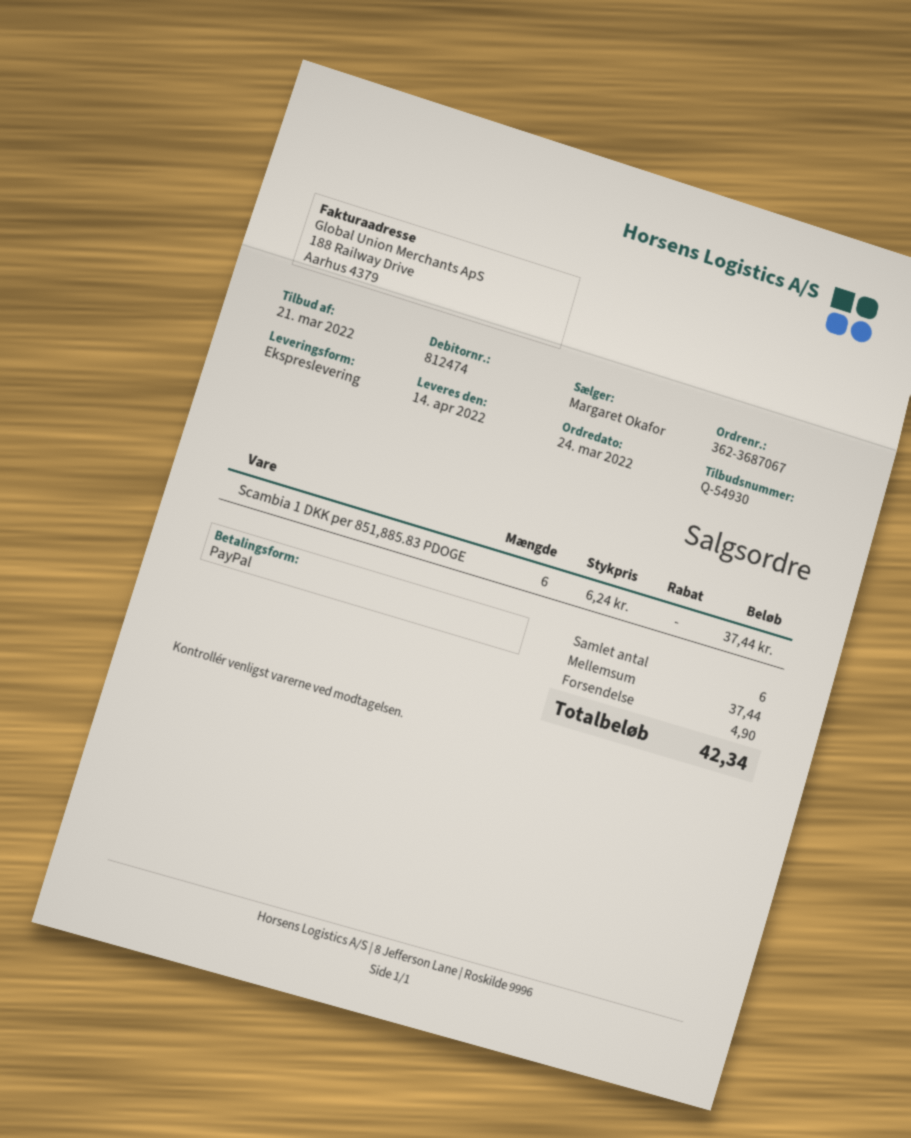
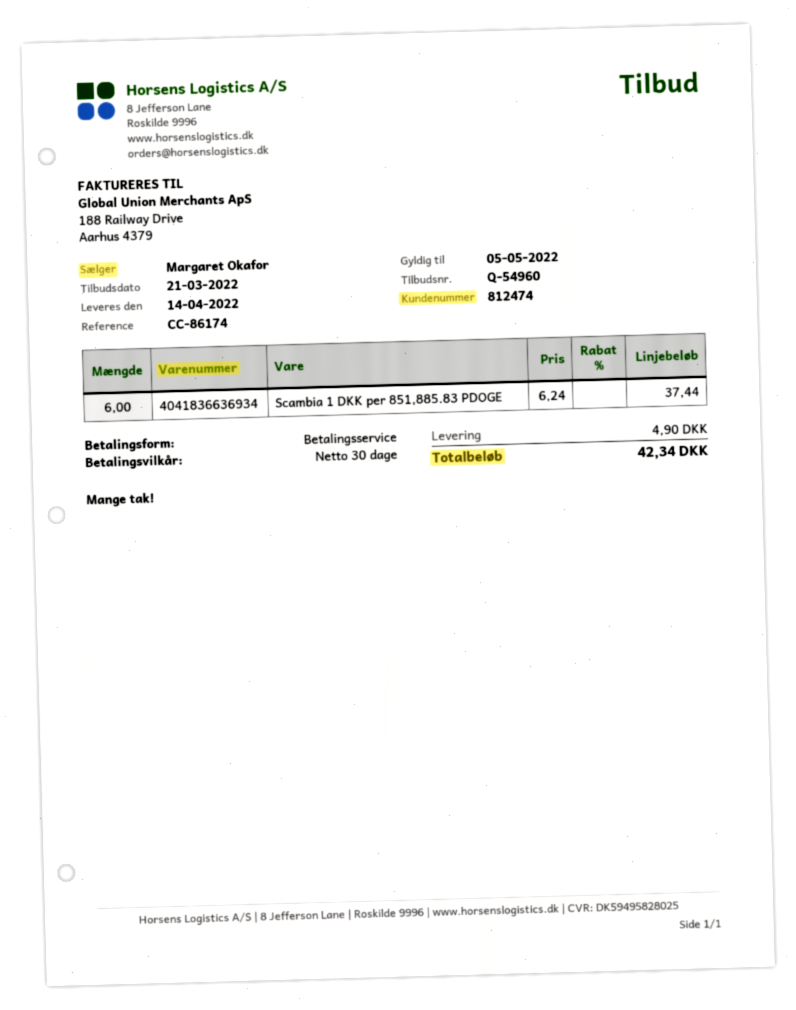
quote number: Q-54930 -> Q-54960
payment method: PayPal -> direct debit

